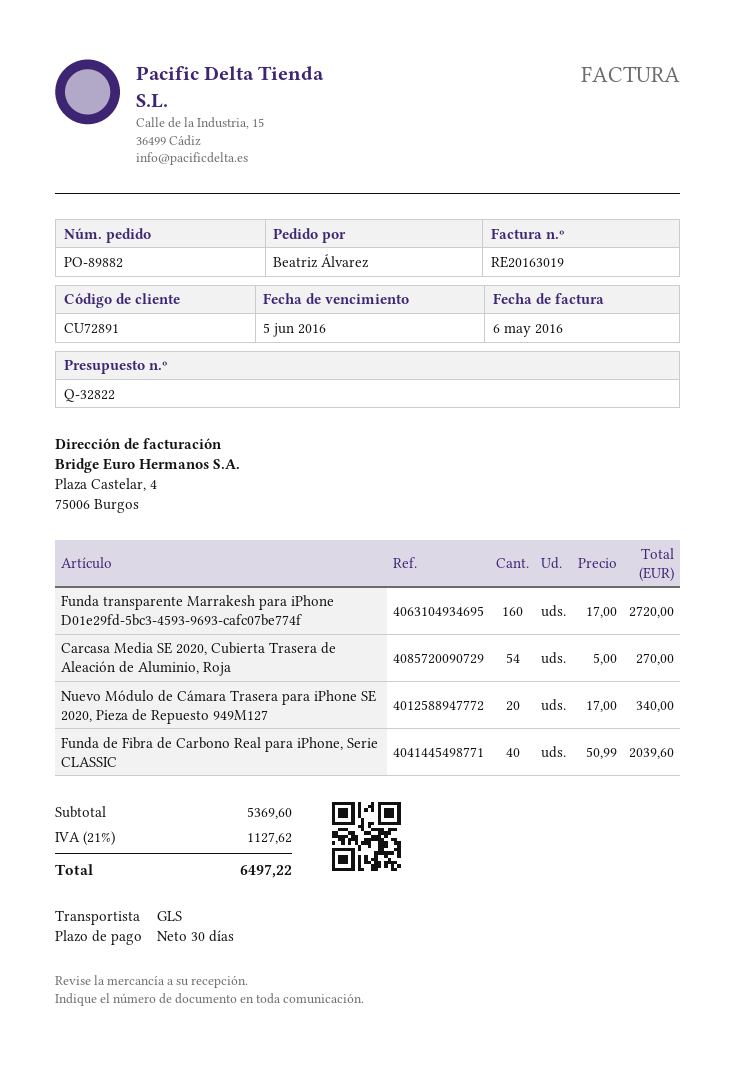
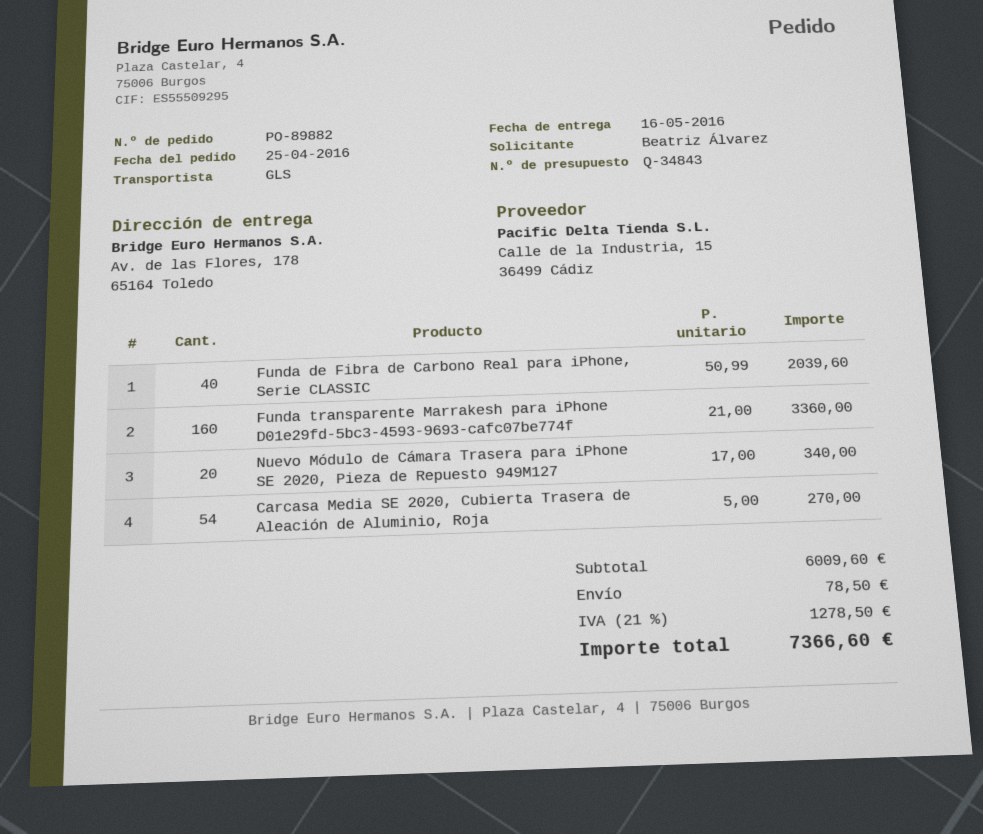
quote number: Q-32822 -> Q-34843
Funda transparente Marrakesh para iPhone D01e29fd-5bc3-4593-9693-cafc07be774f: 160 x 17.00 = 2720.00 -> 160 x 21.00 = 3360.00
subtotal: 5369.60 -> 6009.60
shipping: none -> 78.50
tax: 21% = 1127.62 -> 21% = 1278.50
total: 6497.22 -> 7366.60

